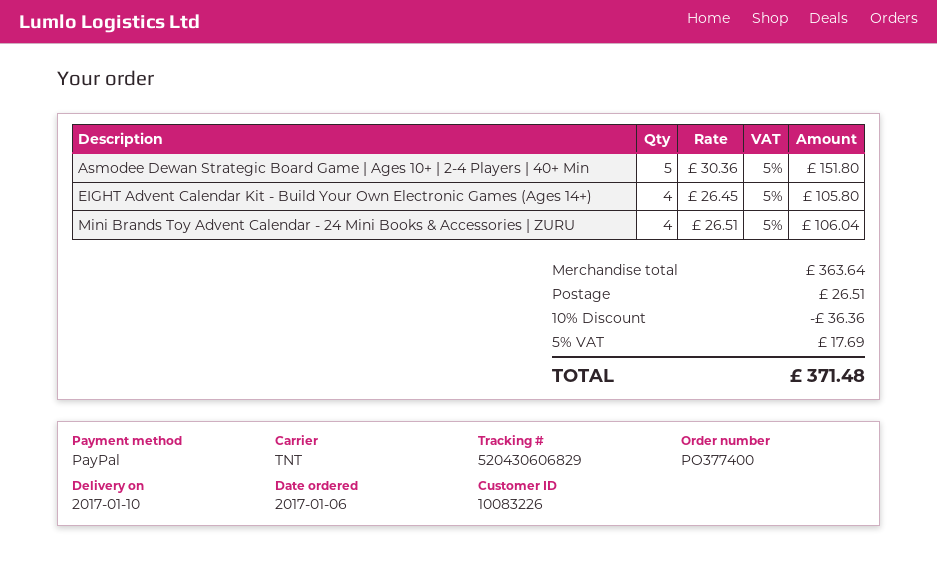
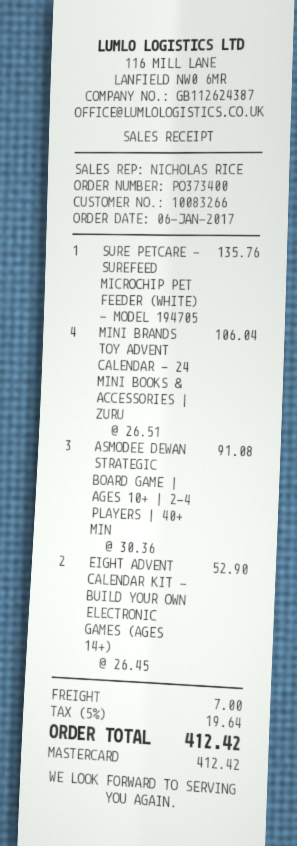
order number: PO377400 -> PO373400
customer number: 10083226 -> 10083266
payment method: PayPal -> Mastercard
Asmodee Dewan Strategic Board Game | Ages 10+ | 2-4 Players | 40+ Min: 5 x 30.36 = 151.80 -> 3 x 30.36 = 91.08
EIGHT Advent Calendar Kit - Build Your Own Electronic Games (Ages 14+): 4 x 26.45 = 105.80 -> 2 x 26.45 = 52.90
SURE PETCARE - SUREFEED MICROCHIP PET FEEDER (WHITE) - MODEL 194705: none -> 1 x 135.76 = 135.76
discount: 10% = 36.36 -> none
shipping: 26.51 -> 7.00
tax: 5% = 17.69 -> 5% = 19.64
total: 371.48 -> 412.42

